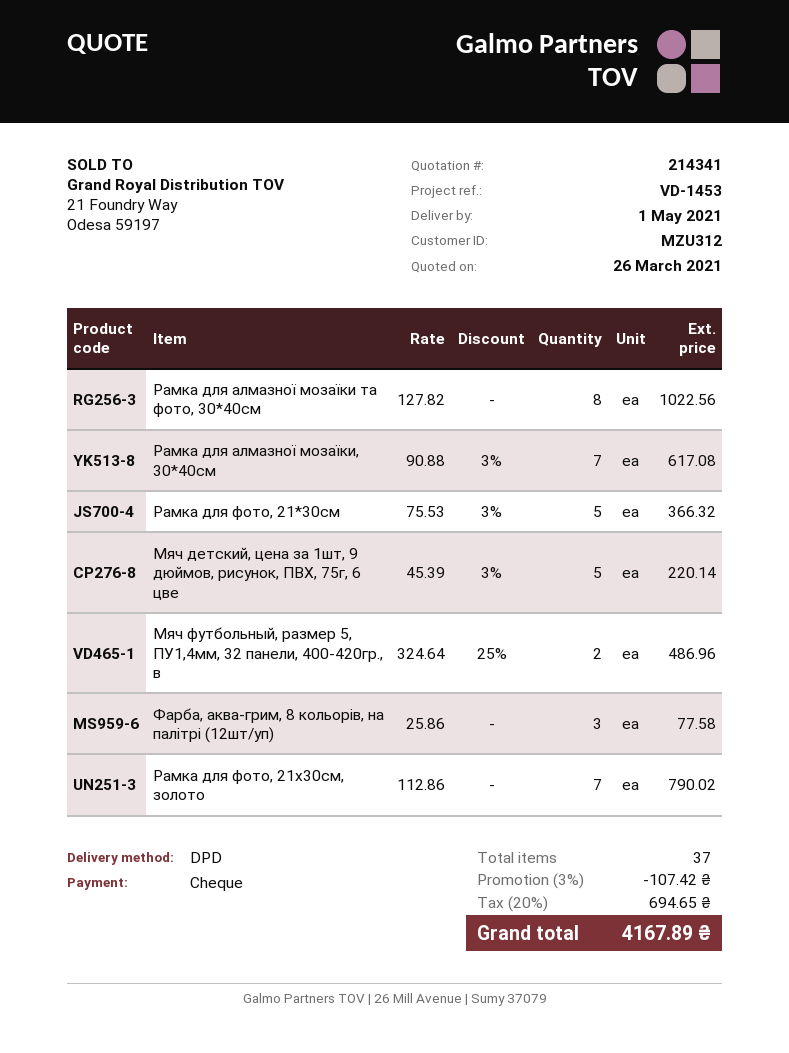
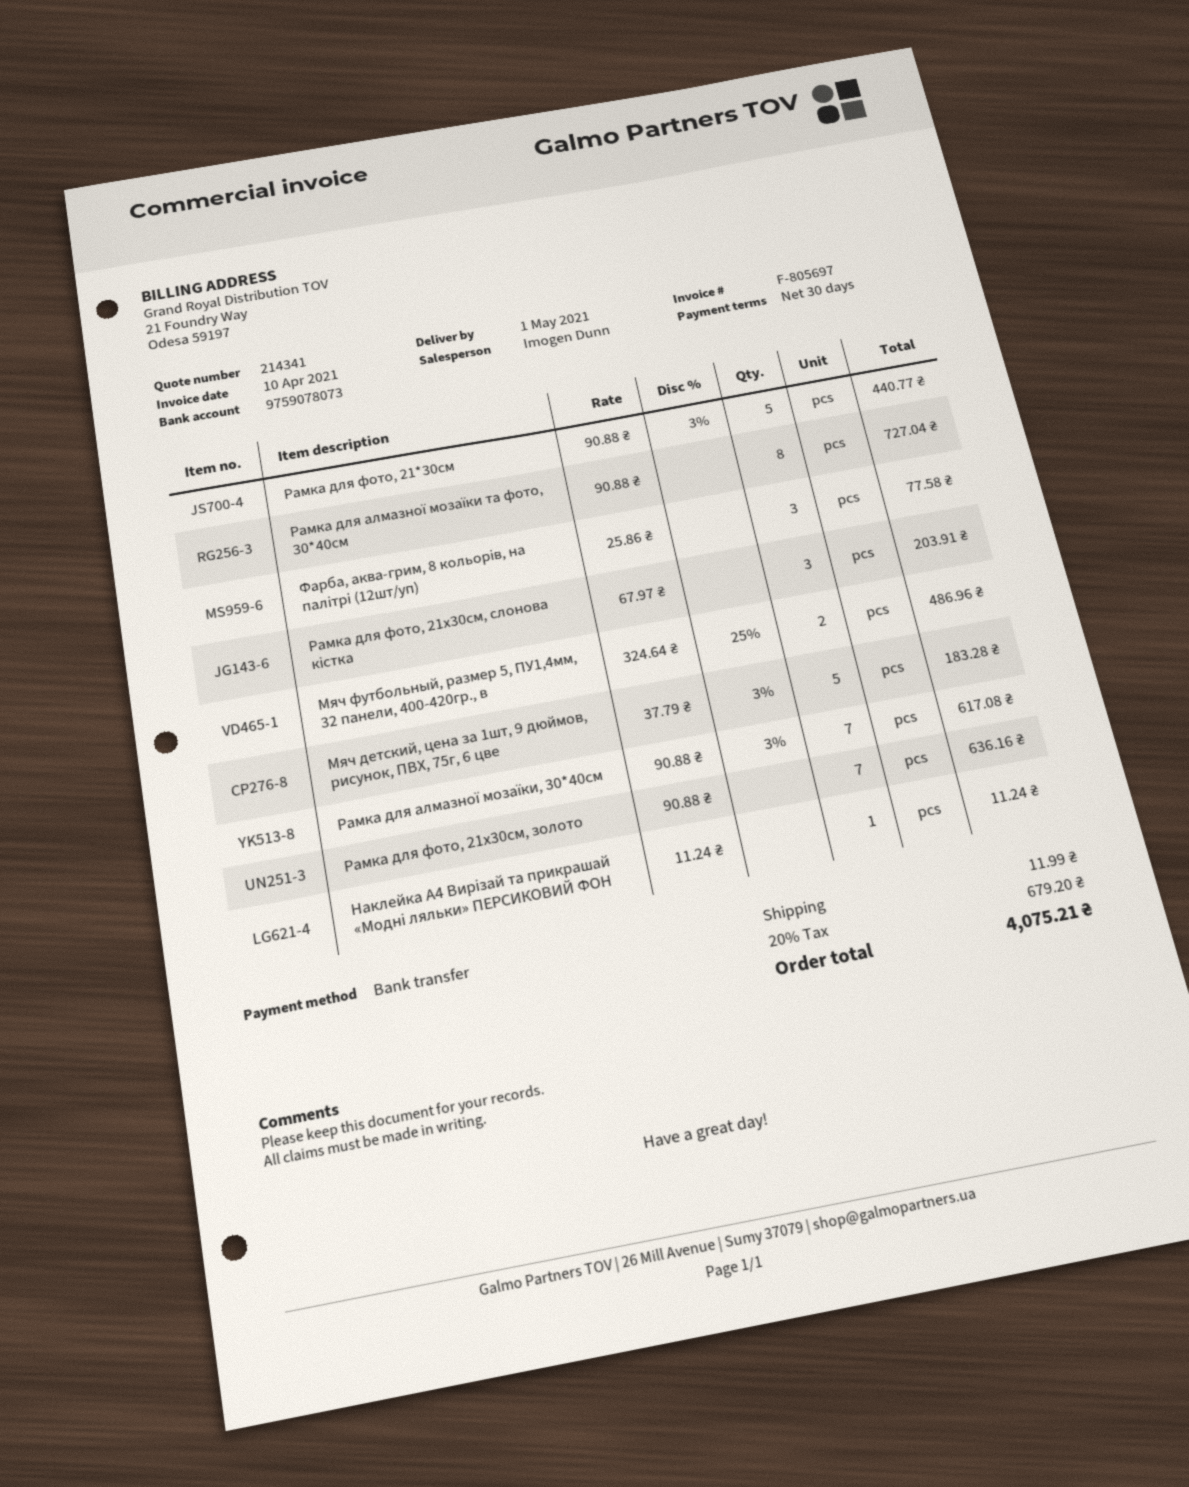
payment method: cheque -> bank transfer
Рамка для алмазної мозаїки та фото, 30*40см: 8 x 127.82 = 1022.56 -> 8 x 90.88 = 727.04
Рамка для фото, 21*30см: 5 x 75.53 - 3% = 366.32 -> 5 x 90.88 - 3% = 440.77
Мяч детский, цена за 1шт, 9 дюймов, рисунок, ПВХ, 75г, 6 цве: 5 x 45.39 - 3% = 220.14 -> 5 x 37.79 - 3% = 183.28
Рамка для фото, 21х30см, золото: 7 x 112.86 = 790.02 -> 7 x 90.88 = 636.16
Рамка для фото, 21х30см, слонова кістка: none -> 3 x 67.97 = 203.91
Наклейка А4 Вирізай та прикрашай «Модні ляльки» ПЕРСИКОВИЙ ФОН: none -> 1 x 11.24 = 11.24
discount: 3% = 107.42 -> none
shipping: none -> 11.99
tax: 20% = 694.65 -> 20% = 679.20
total: 4167.89 -> 4075.21

